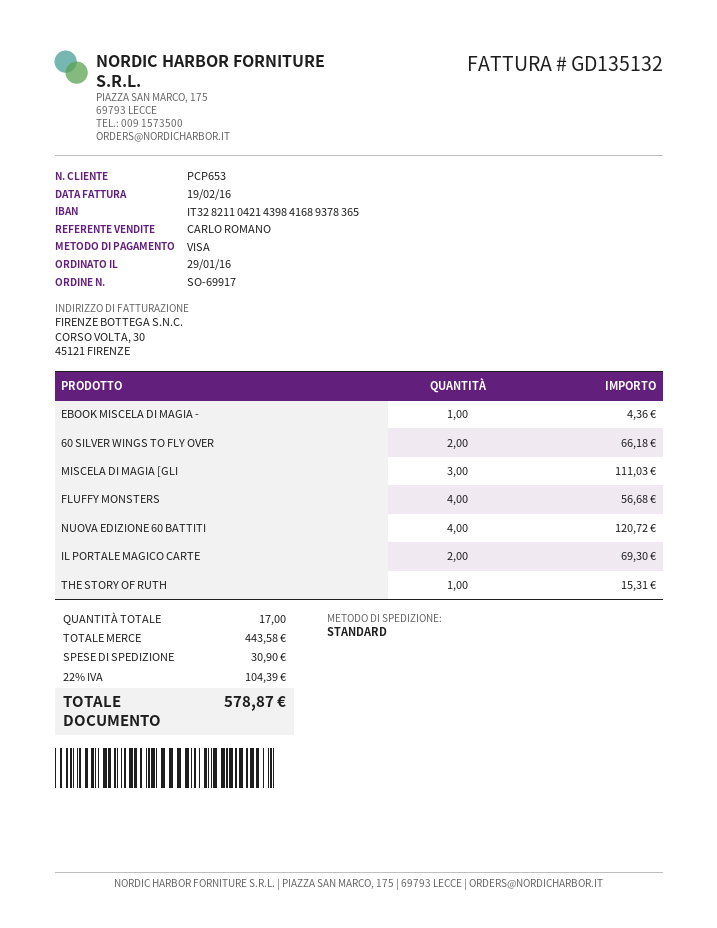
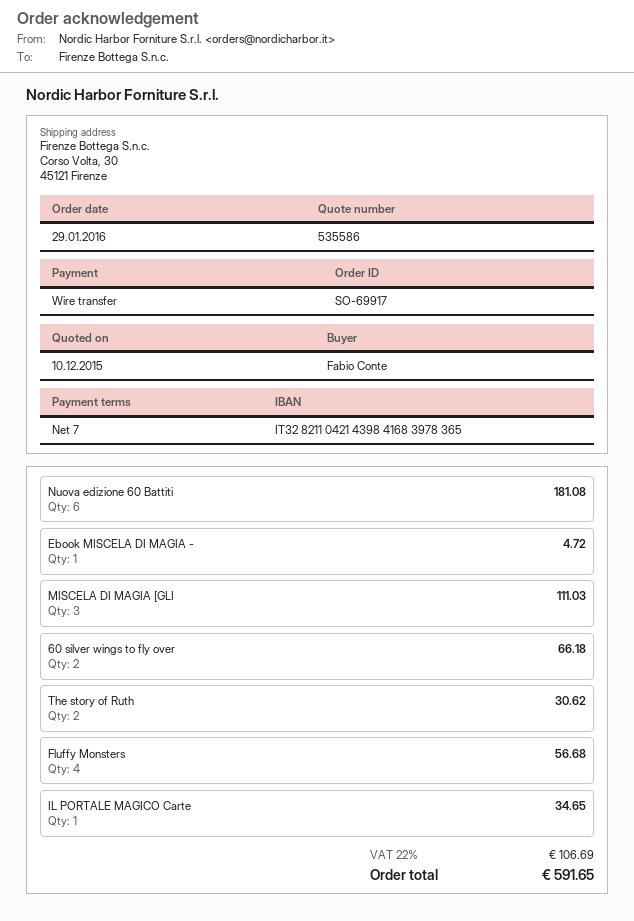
payment method: Visa -> bank transfer
bank account: IT3282110421439841689378365 -> IT3282110421439841683978365
EBOOK MISCELA DI MAGIA -: 1 for 4.36 -> 1 for 4.72
NUOVA EDIZIONE 60 BATTITI: 4 for 120.72 -> 6 for 181.08
IL PORTALE MAGICO CARTE: 2 for 69.30 -> 1 for 34.65
THE STORY OF RUTH: 1 for 15.31 -> 2 for 30.62
shipping: 30.90 -> none
tax: 22% = 104.39 -> 22% = 106.69
total: 578.87 -> 591.65

